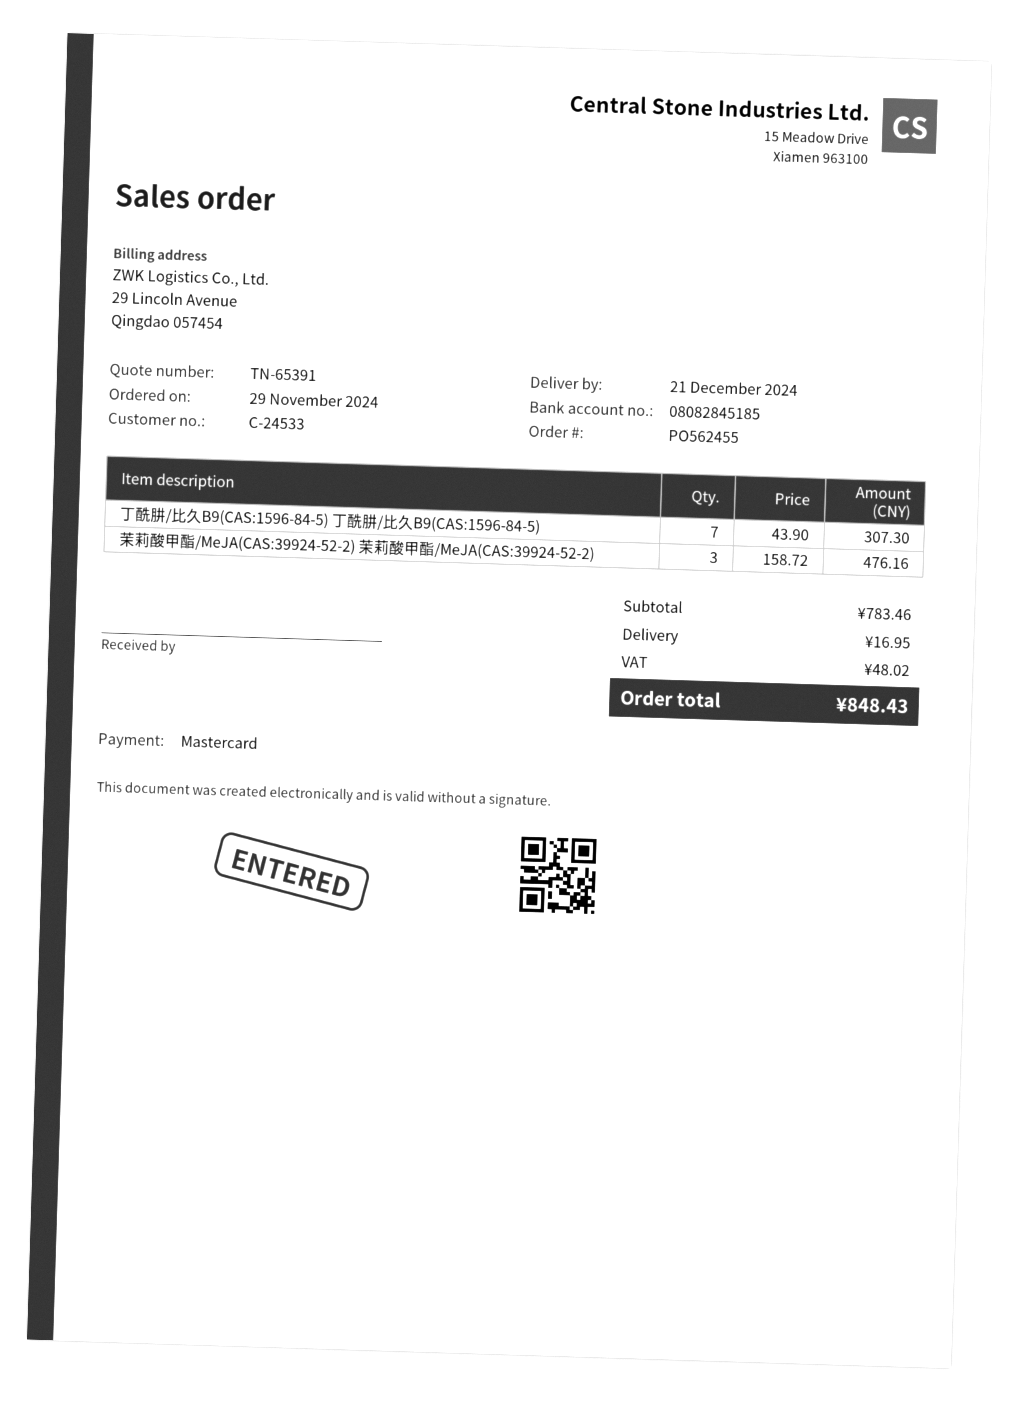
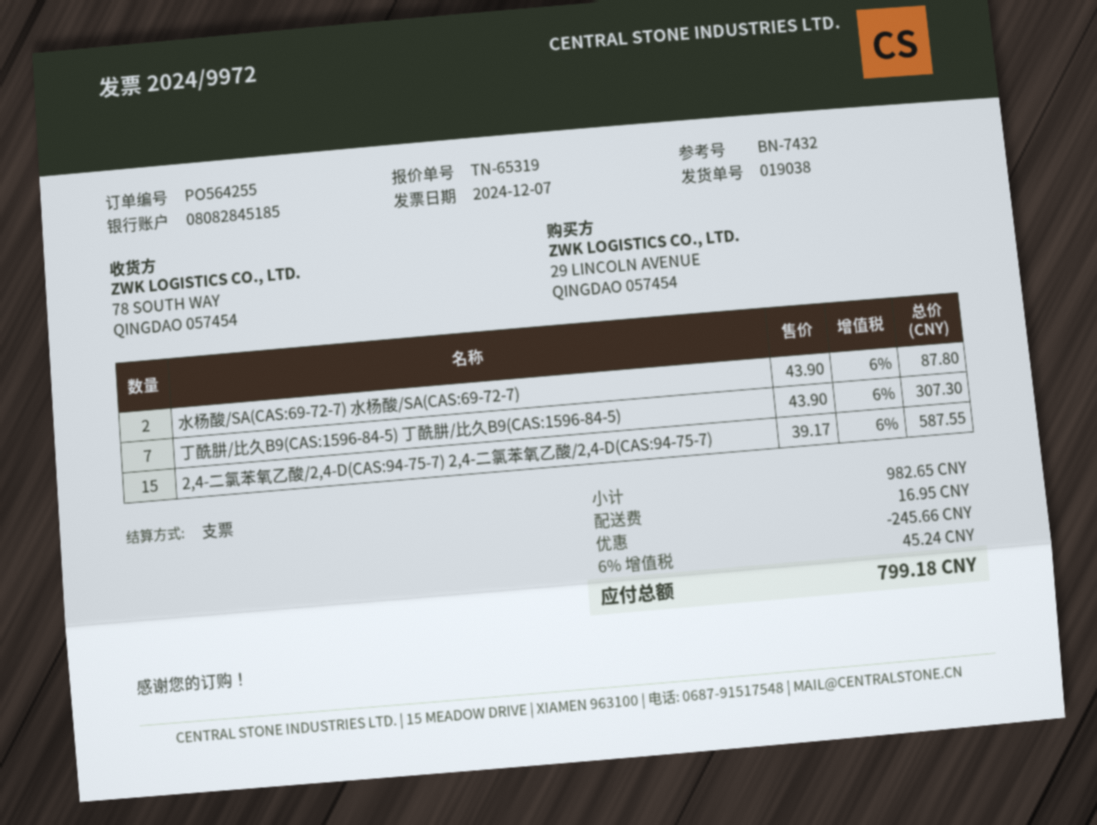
quote number: TN-65391 -> TN-65319
order number: PO562455 -> PO564255
payment method: Mastercard -> cheque
茉莉酸甲酯/MeJA(CAS:39924-52-2) 茉莉酸甲酯/MeJA(CAS:39924-52-2): 3 x 158.72 = 476.16 -> none
水杨酸/SA(CAS:69-72-7) 水杨酸/SA(CAS:69-72-7): none -> 2 x 43.90 = 87.80
2,4-二氯苯氧乙酸/2,4-D(CAS:94-75-7) 2,4-二氯苯氧乙酸/2,4-D(CAS:94-75-7): none -> 15 x 39.17 = 587.55
subtotal: 783.46 -> 982.65
discount: none -> 245.66
tax: 48.02 -> 45.24
total: 848.43 -> 799.18

